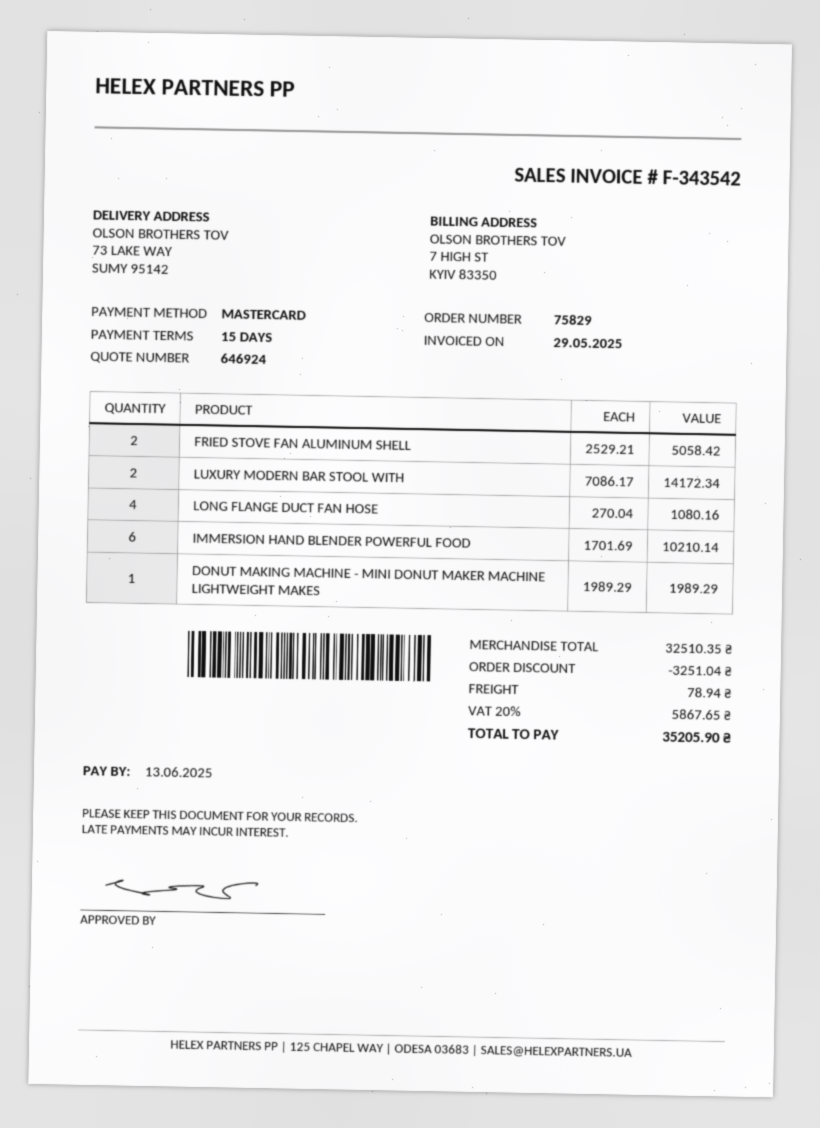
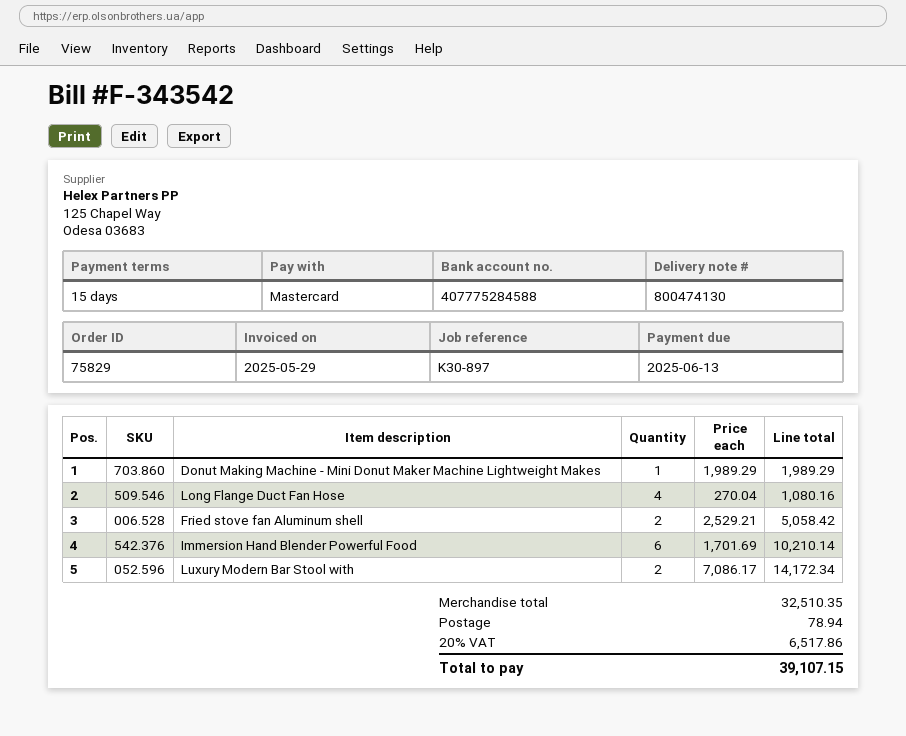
discount: 3251.04 -> none
tax: 20% = 5867.65 -> 20% = 6517.86
total: 35205.90 -> 39107.15

